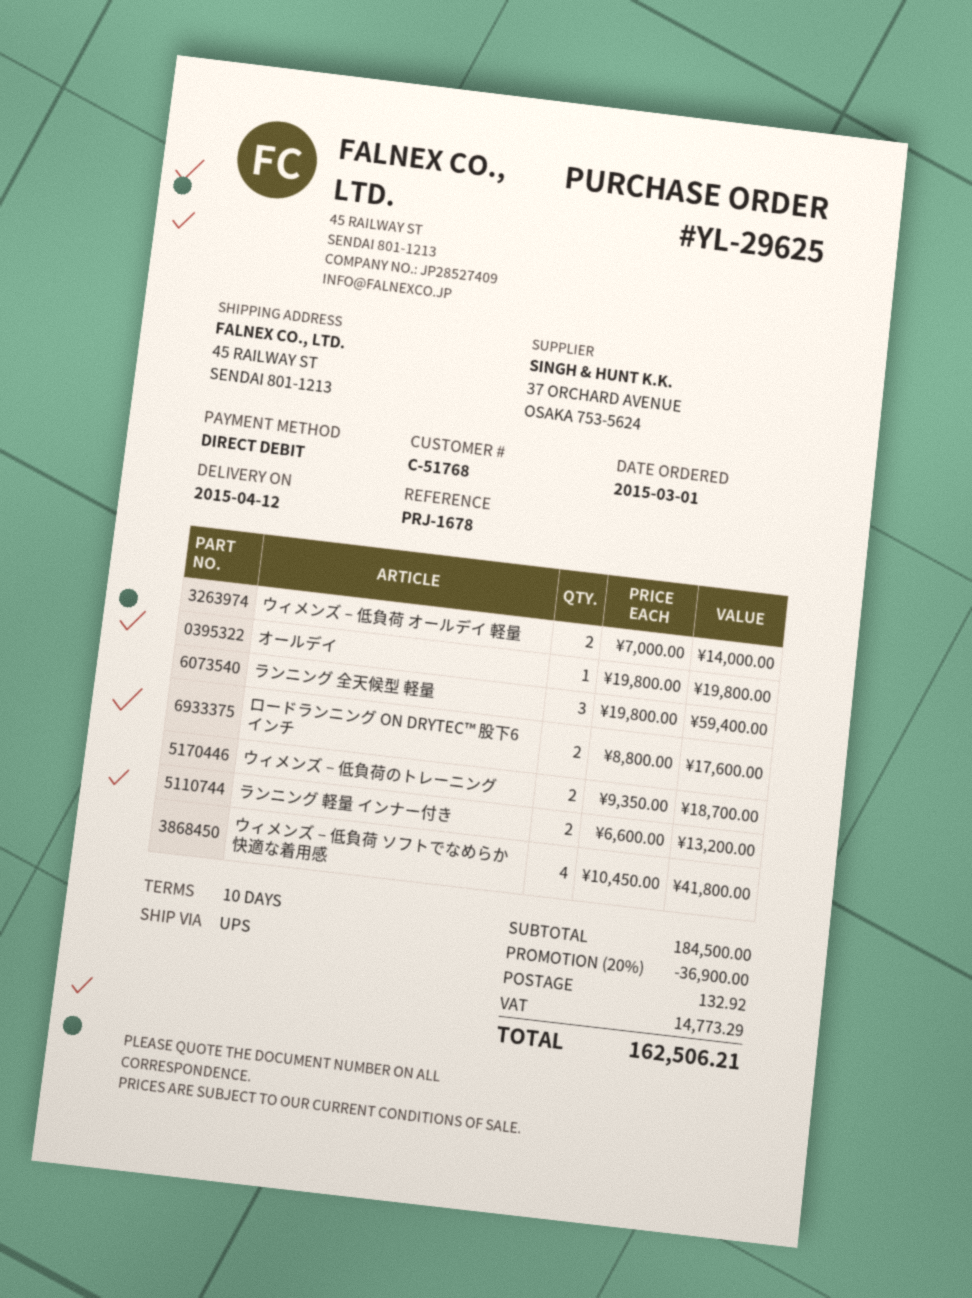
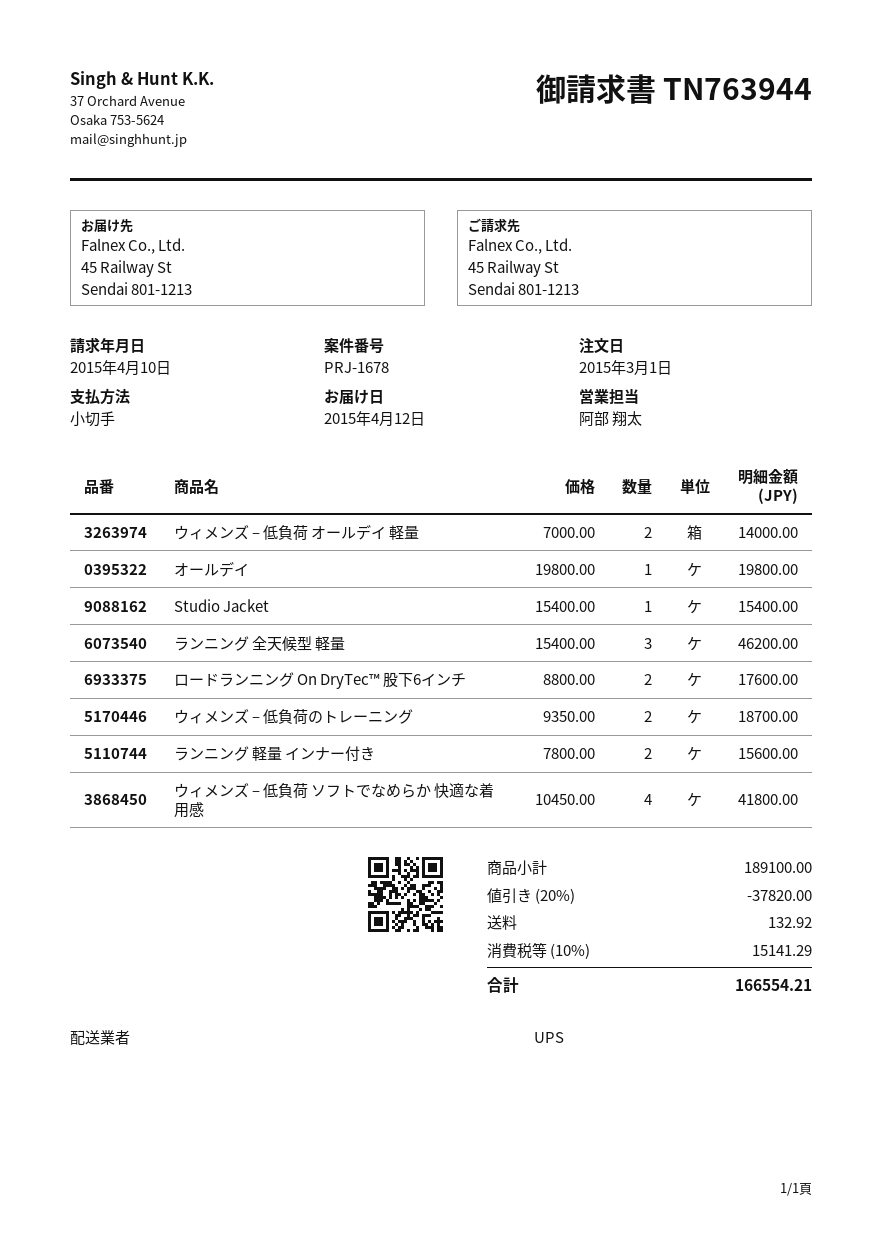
payment method: direct debit -> cheque
ランニング 全天候型 軽量: 3 x 19800.00 = 59400.00 -> 3 x 15400.00 = 46200.00
ランニング 軽量 インナー付き: 2 x 6600.00 = 13200.00 -> 2 x 7800.00 = 15600.00
Studio Jacket: none -> 1 x 15400.00 = 15400.00
subtotal: 184500.00 -> 189100.00
discount: 20% = 36900.00 -> 20% = 37820.00
tax: 14773.29 -> 15141.29
total: 162506.21 -> 166554.21

